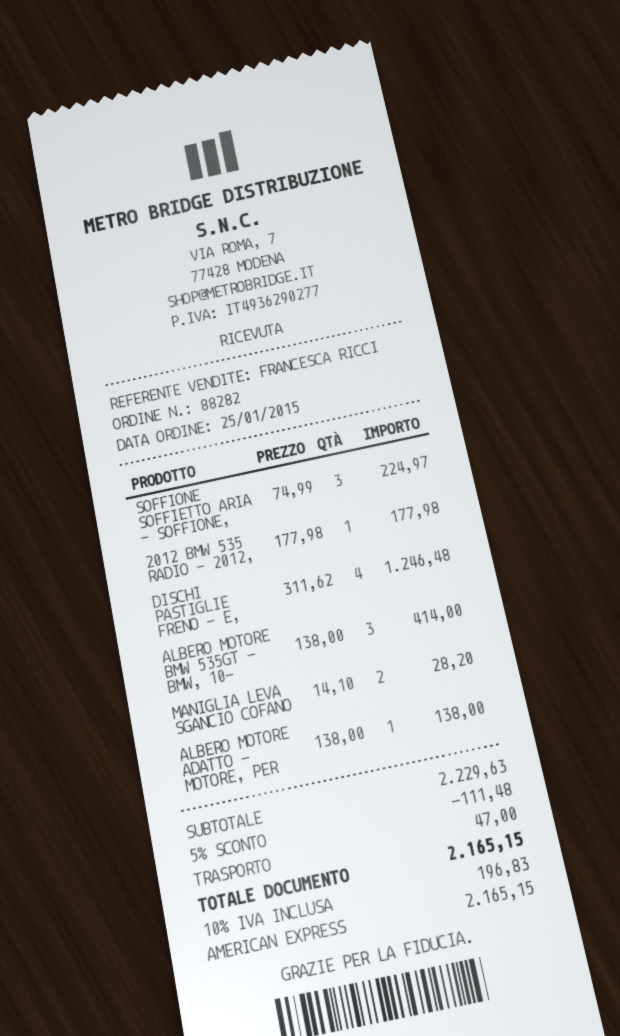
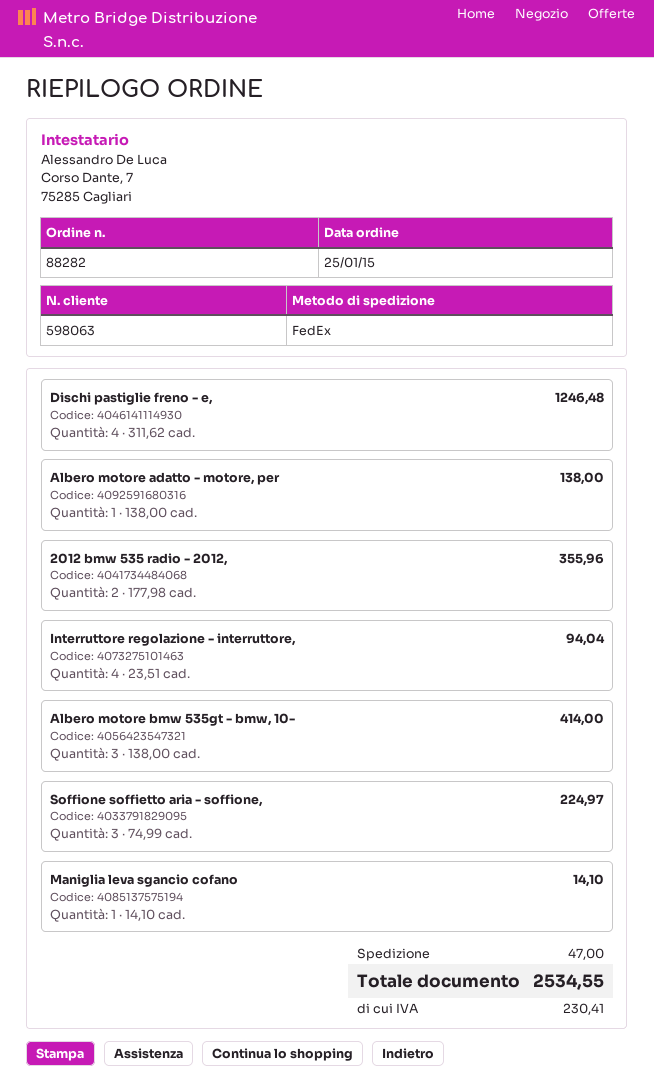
2012 BMW 535 RADIO - 2012,: 1 x 177.98 = 177.98 -> 2 x 177.98 = 355.96
MANIGLIA LEVA SGANCIO COFANO: 2 x 14.10 = 28.20 -> 1 x 14.10 = 14.10
Interruttore regolazione - interruttore,: none -> 4 x 23.51 = 94.04
discount: 5% = 111.48 -> none
tax: 196.83 -> 230.41
total: 2165.15 -> 2534.55

